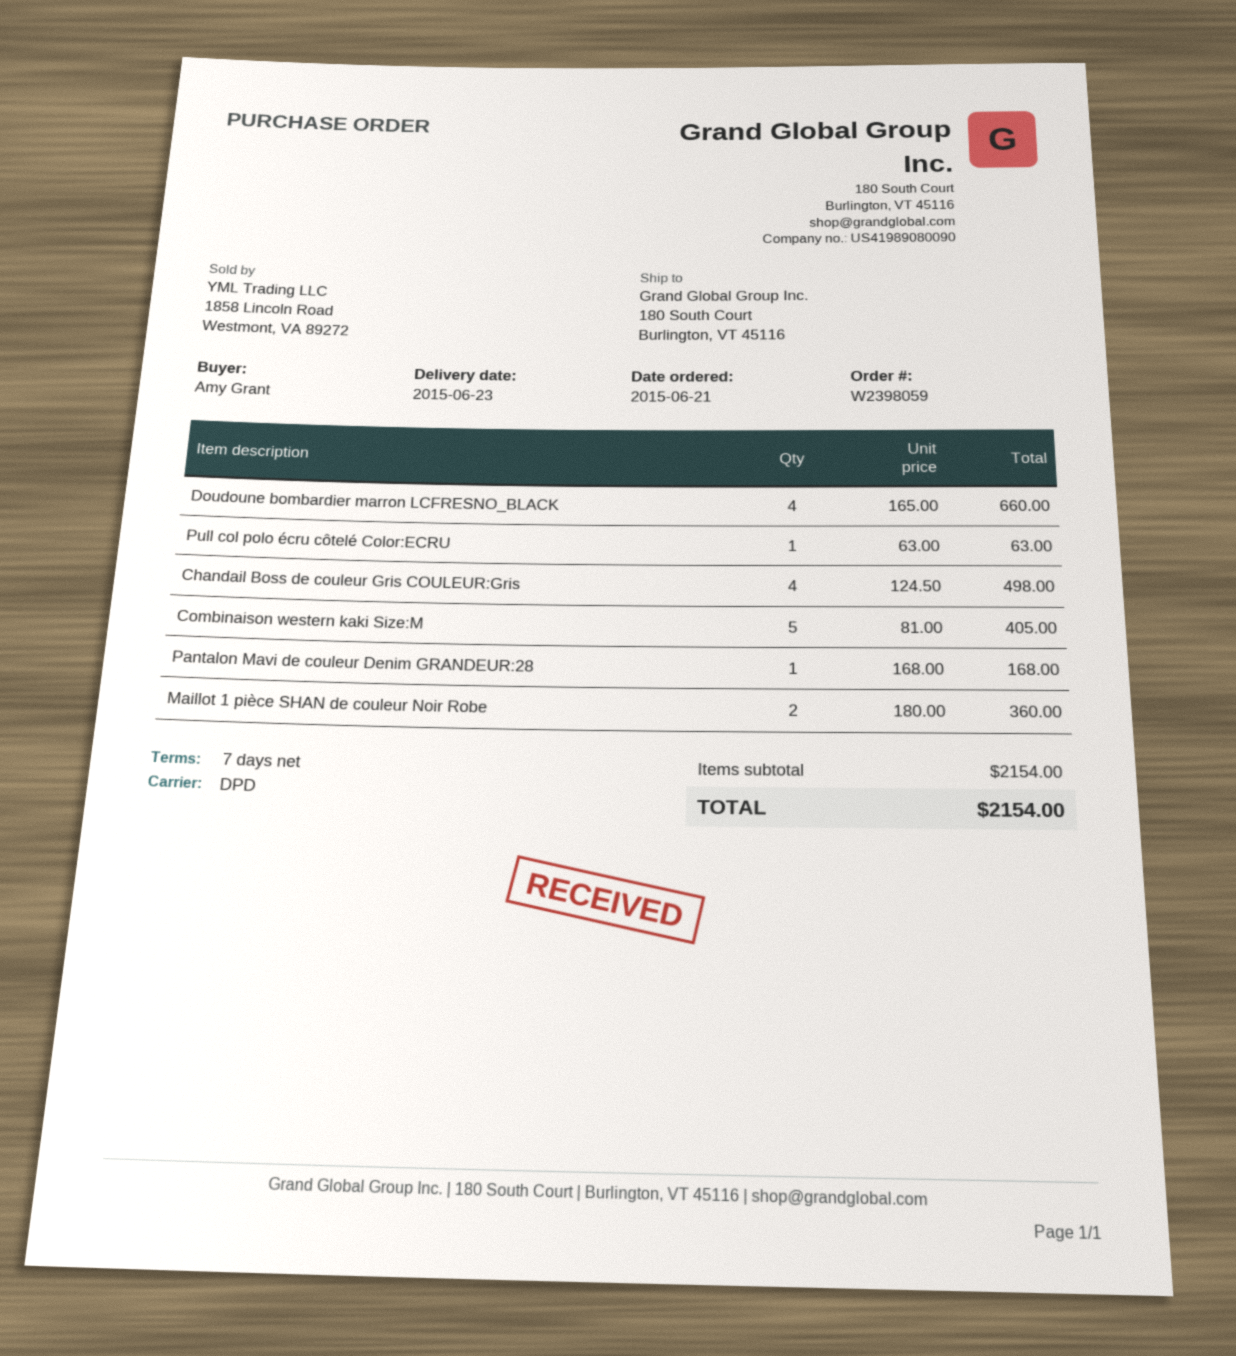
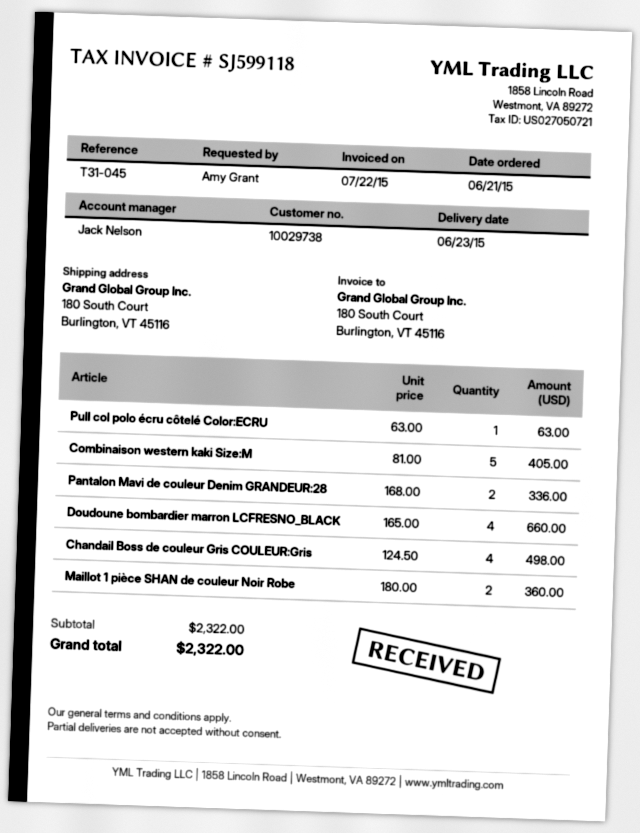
Pantalon Mavi de couleur Denim GRANDEUR:28: 1 x 168.00 = 168.00 -> 2 x 168.00 = 336.00
subtotal: 2154.00 -> 2322.00
total: 2154.00 -> 2322.00

